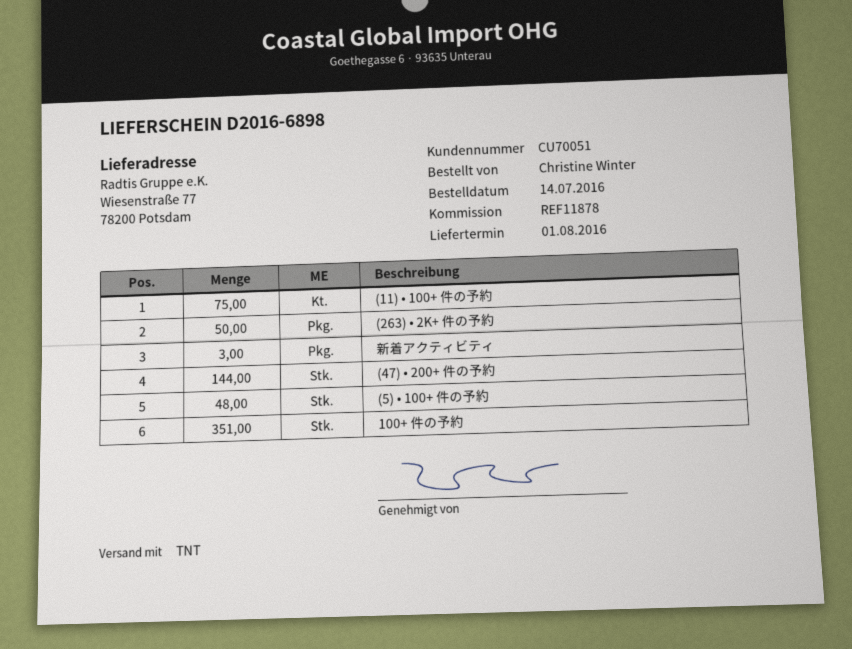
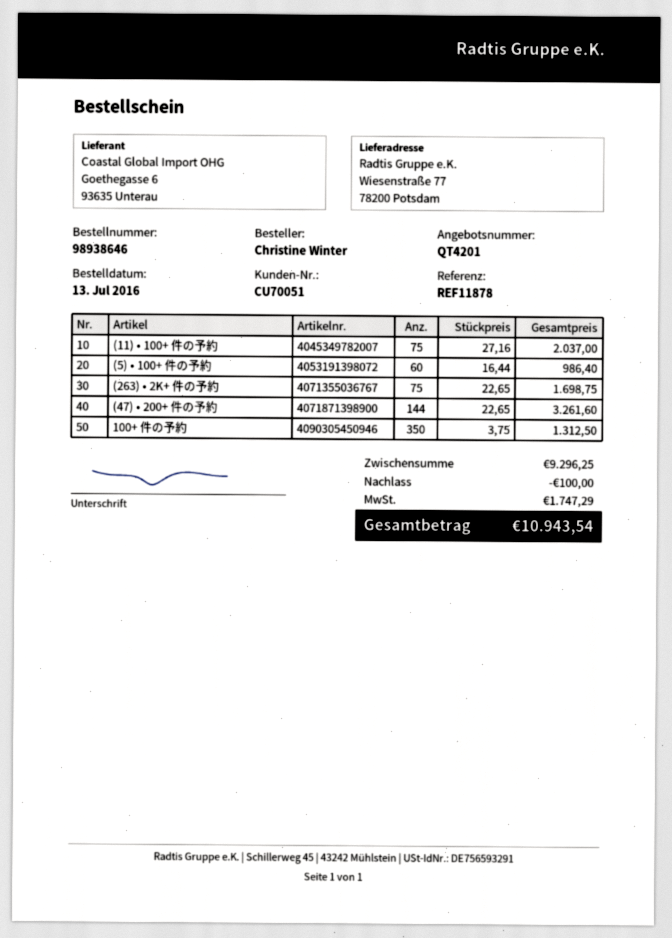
order date: 2016-07-14 -> 2016-07-13
(263) • 2K+ 件の予約: 50 -> 75
新着アクティビティ: 3 -> none
(5) • 100+ 件の予約: 48 -> 60
100+ 件の予約: 351 -> 350

